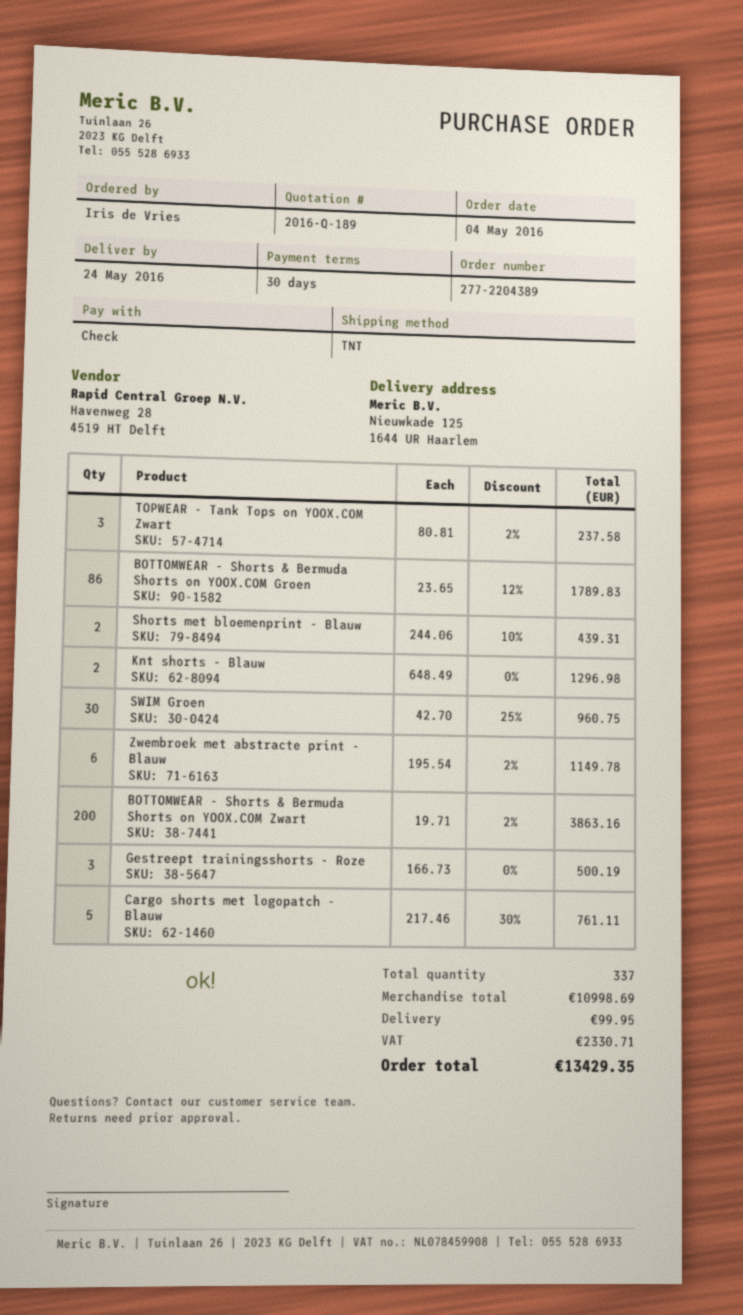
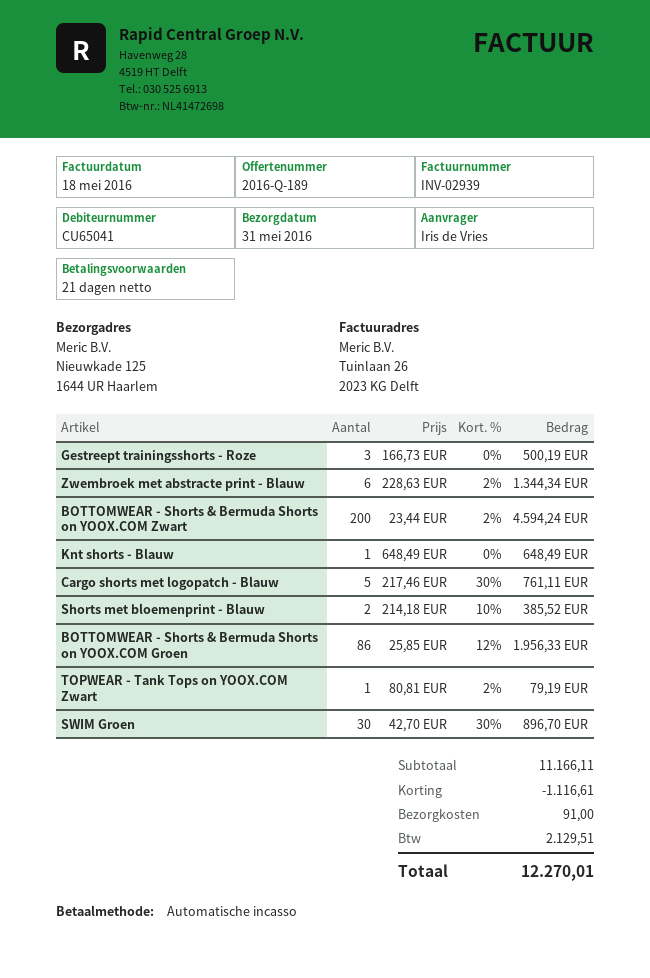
delivery date: 2016-05-24 -> 2016-05-31
payment terms: 30 days -> 21 days
payment method: cheque -> direct debit
TOPWEAR - Tank Tops on YOOX.COM Zwart: 3 x 80.81 - 2% = 237.58 -> 1 x 80.81 - 2% = 79.19
BOTTOMWEAR - Shorts & Bermuda Shorts on YOOX.COM Groen: 86 x 23.65 - 12% = 1789.83 -> 86 x 25.85 - 12% = 1956.33
Shorts met bloemenprint - Blauw: 2 x 244.06 - 10% = 439.31 -> 2 x 214.18 - 10% = 385.52
Knt shorts - Blauw: 2 x 648.49 = 1296.98 -> 1 x 648.49 = 648.49
SWIM Groen: 30 x 42.70 - 25% = 960.75 -> 30 x 42.70 - 30% = 896.70
Zwembroek met abstracte print - Blauw: 6 x 195.54 - 2% = 1149.78 -> 6 x 228.63 - 2% = 1344.34
BOTTOMWEAR - Shorts & Bermuda Shorts on YOOX.COM Zwart: 200 x 19.71 - 2% = 3863.16 -> 200 x 23.44 - 2% = 4594.24
subtotal: 10998.69 -> 11166.11
discount: none -> 1116.61
shipping: 99.95 -> 91.00
tax: 2330.71 -> 2129.51
total: 13429.35 -> 12270.01

